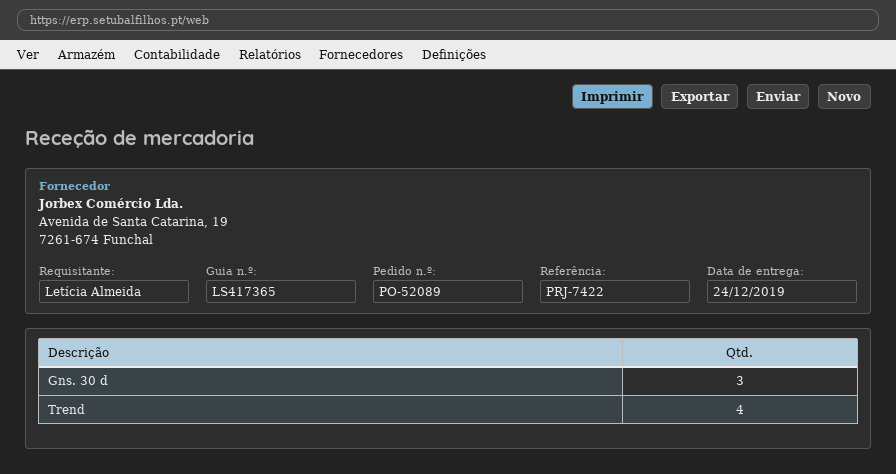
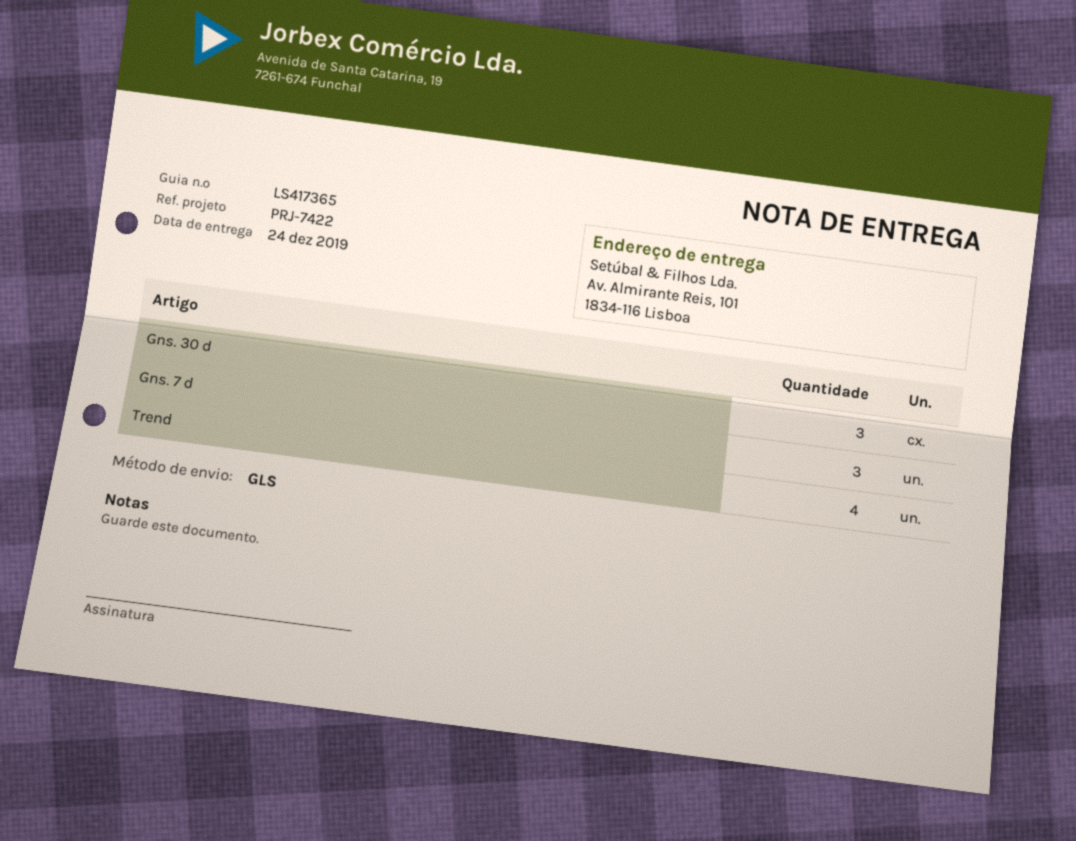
Gns. 7 d: none -> 3

